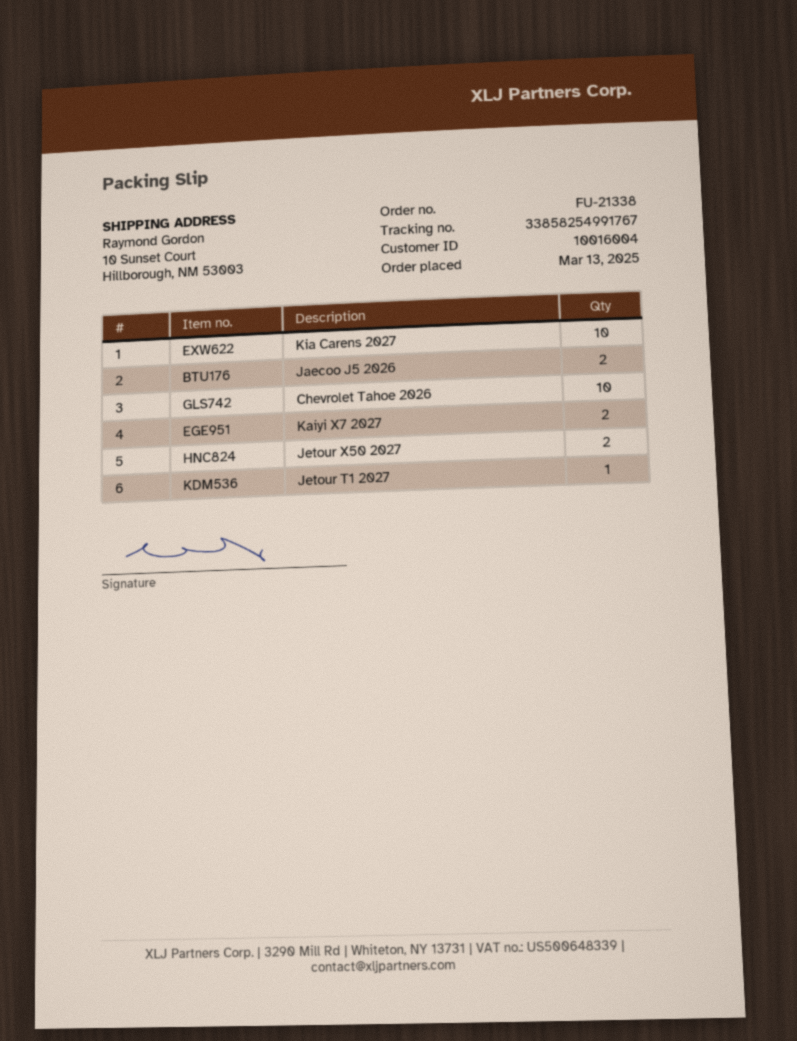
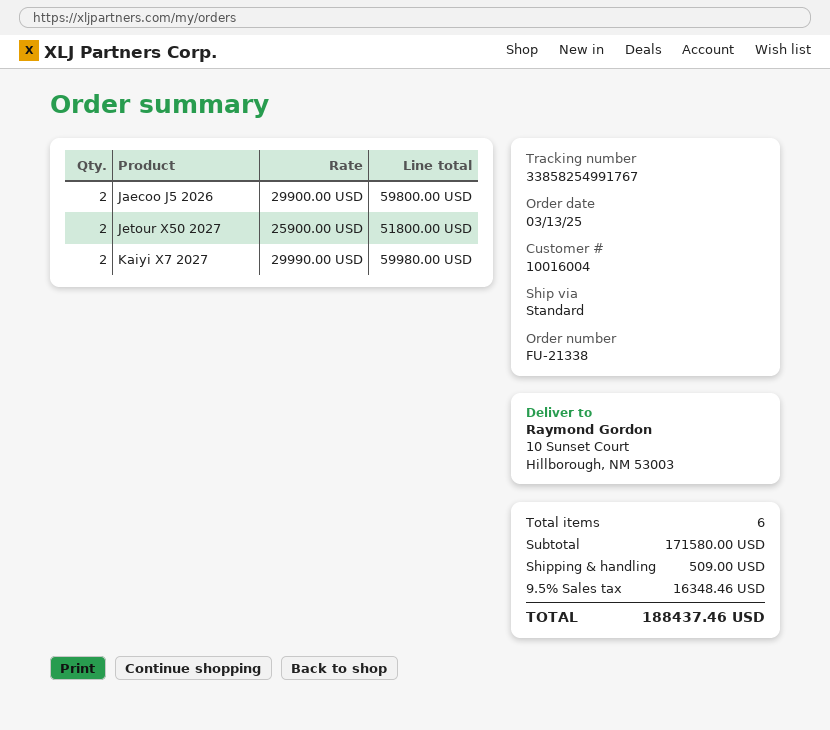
Kia Carens 2027: 10 -> none
Chevrolet Tahoe 2026: 10 -> none
Jetour T1 2027: 1 -> none

